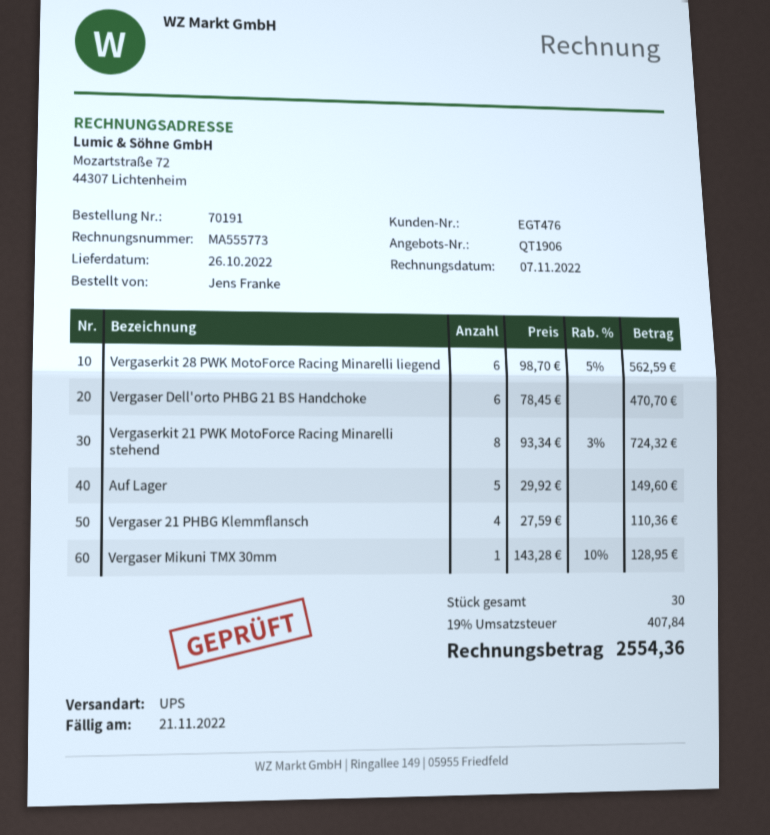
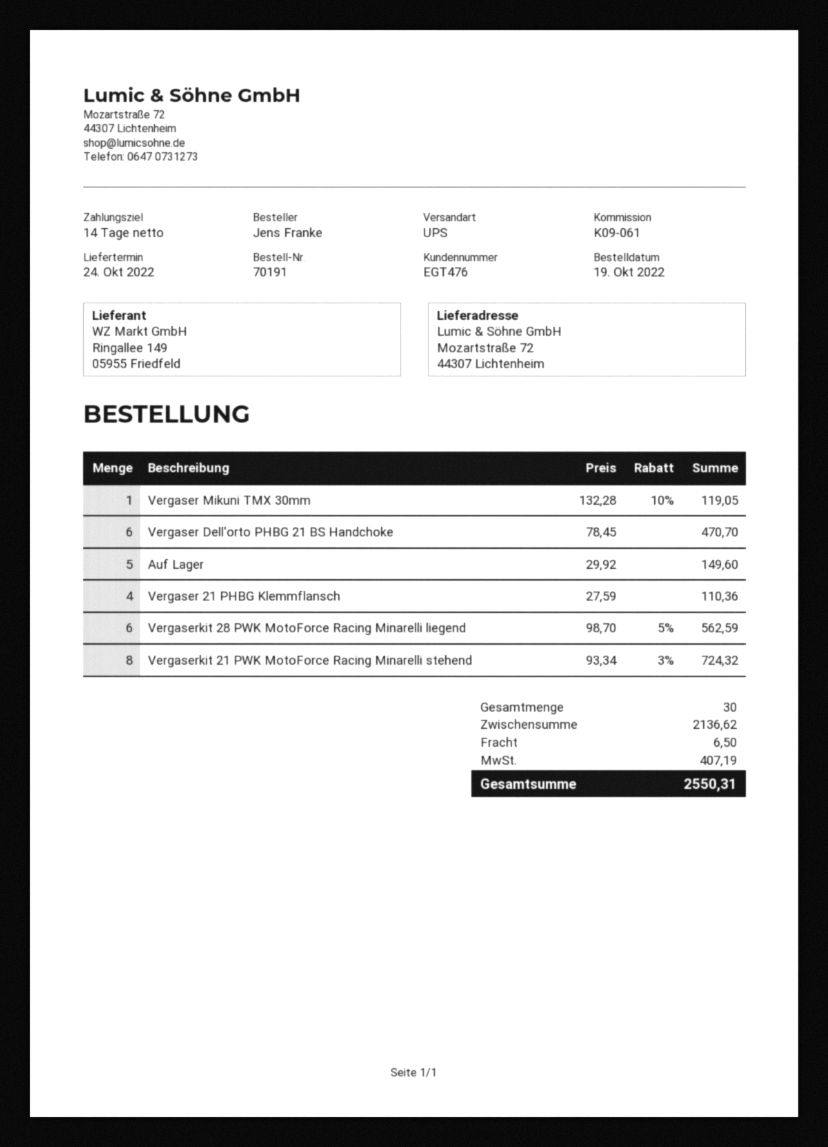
delivery date: 2022-10-26 -> 2022-10-24
Vergaser Mikuni TMX 30mm: 1 x 143.28 - 10% = 128.95 -> 1 x 132.28 - 10% = 119.05
shipping: none -> 6.50
tax: 407.84 -> 407.19
total: 2554.36 -> 2550.31

